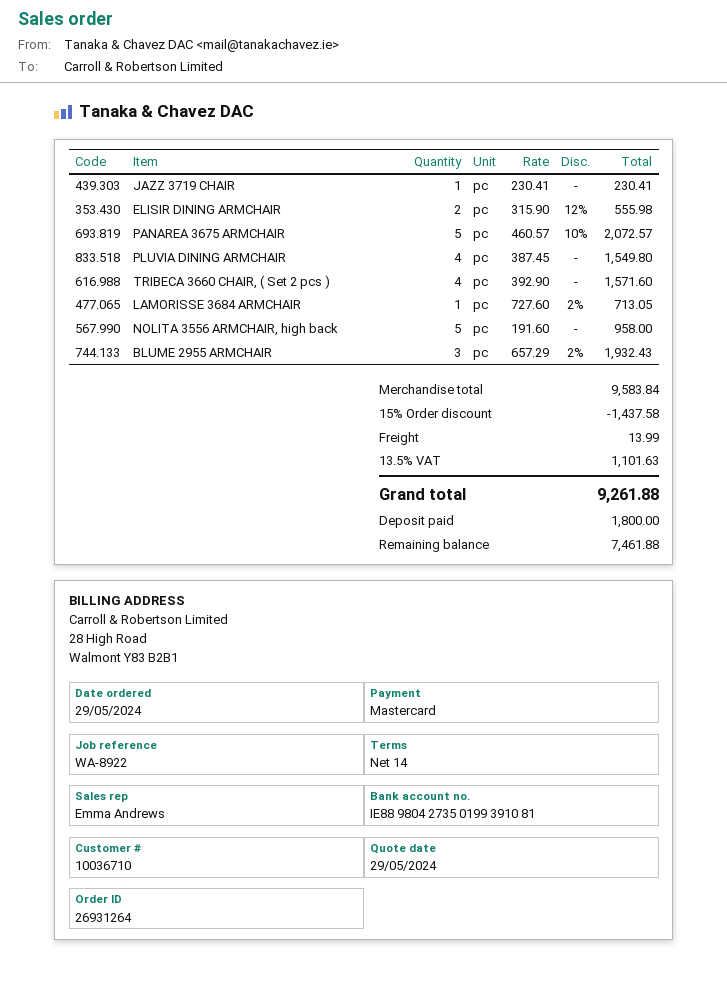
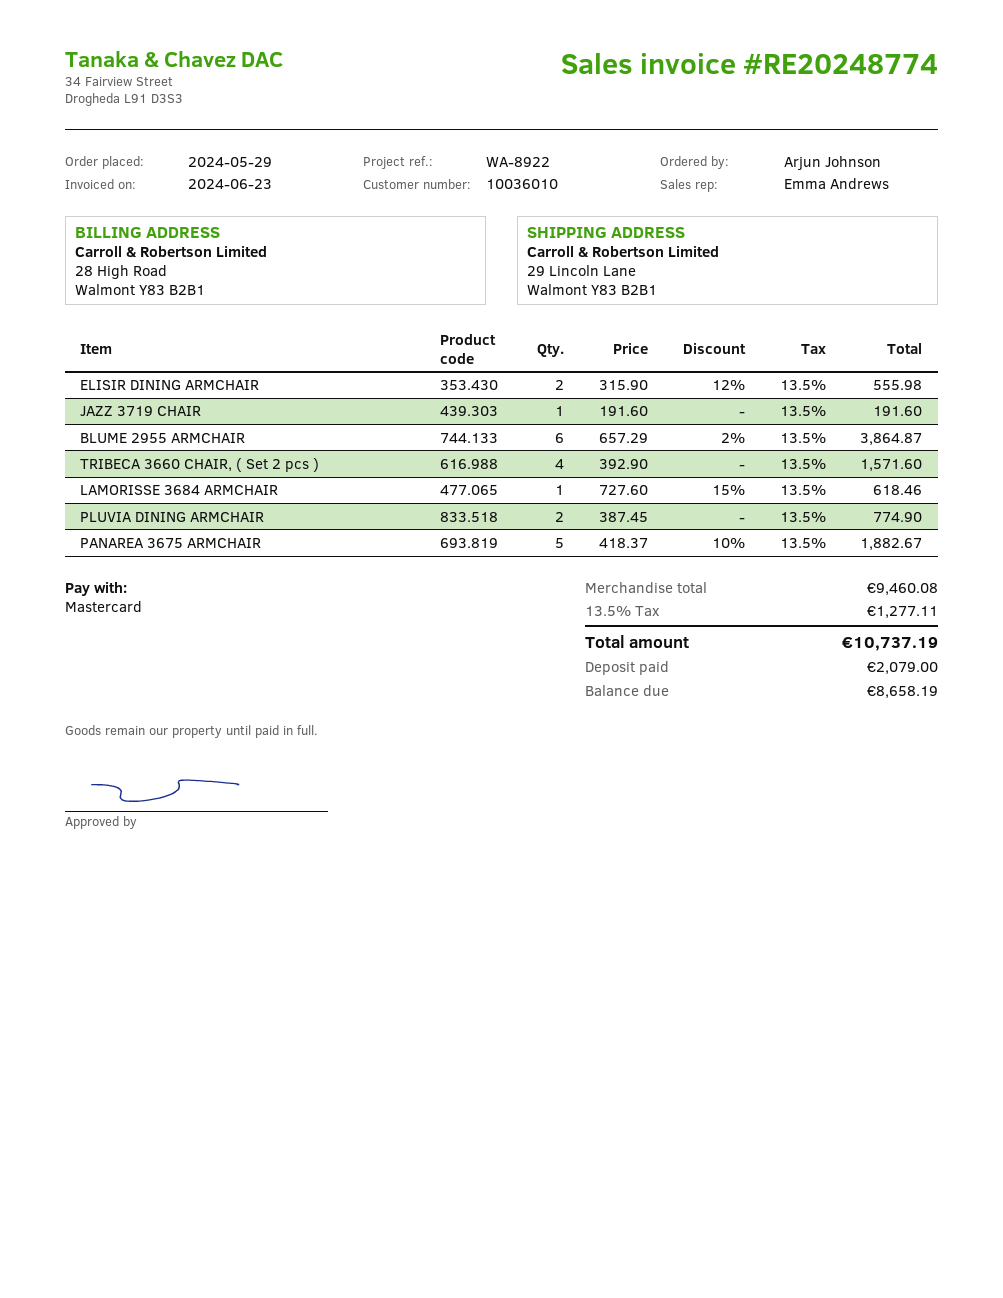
customer number: 10036710 -> 10036010
JAZZ 3719 CHAIR: 1 x 230.41 = 230.41 -> 1 x 191.60 = 191.60
PANAREA 3675 ARMCHAIR: 5 x 460.57 - 10% = 2072.57 -> 5 x 418.37 - 10% = 1882.67
PLUVIA DINING ARMCHAIR: 4 x 387.45 = 1549.80 -> 2 x 387.45 = 774.90
LAMORISSE 3684 ARMCHAIR: 1 x 727.60 - 2% = 713.05 -> 1 x 727.60 - 15% = 618.46
NOLITA 3556 ARMCHAIR, high back: 5 x 191.60 = 958.00 -> none
BLUME 2955 ARMCHAIR: 3 x 657.29 - 2% = 1932.43 -> 6 x 657.29 - 2% = 3864.87
subtotal: 9583.84 -> 9460.08
discount: 15% = 1437.58 -> none
shipping: 13.99 -> none
tax: 13.5% = 1101.63 -> 13.5% = 1277.11
total: 9261.88 -> 10737.19
deposit: 1800.00 -> 2079.00
balance: 7461.88 -> 8658.19

